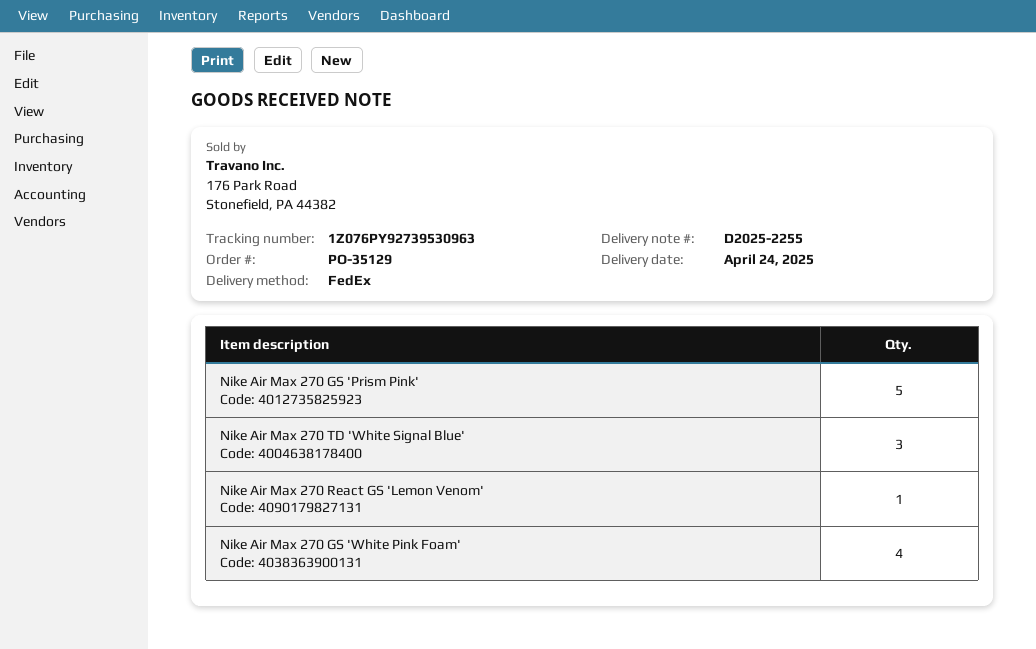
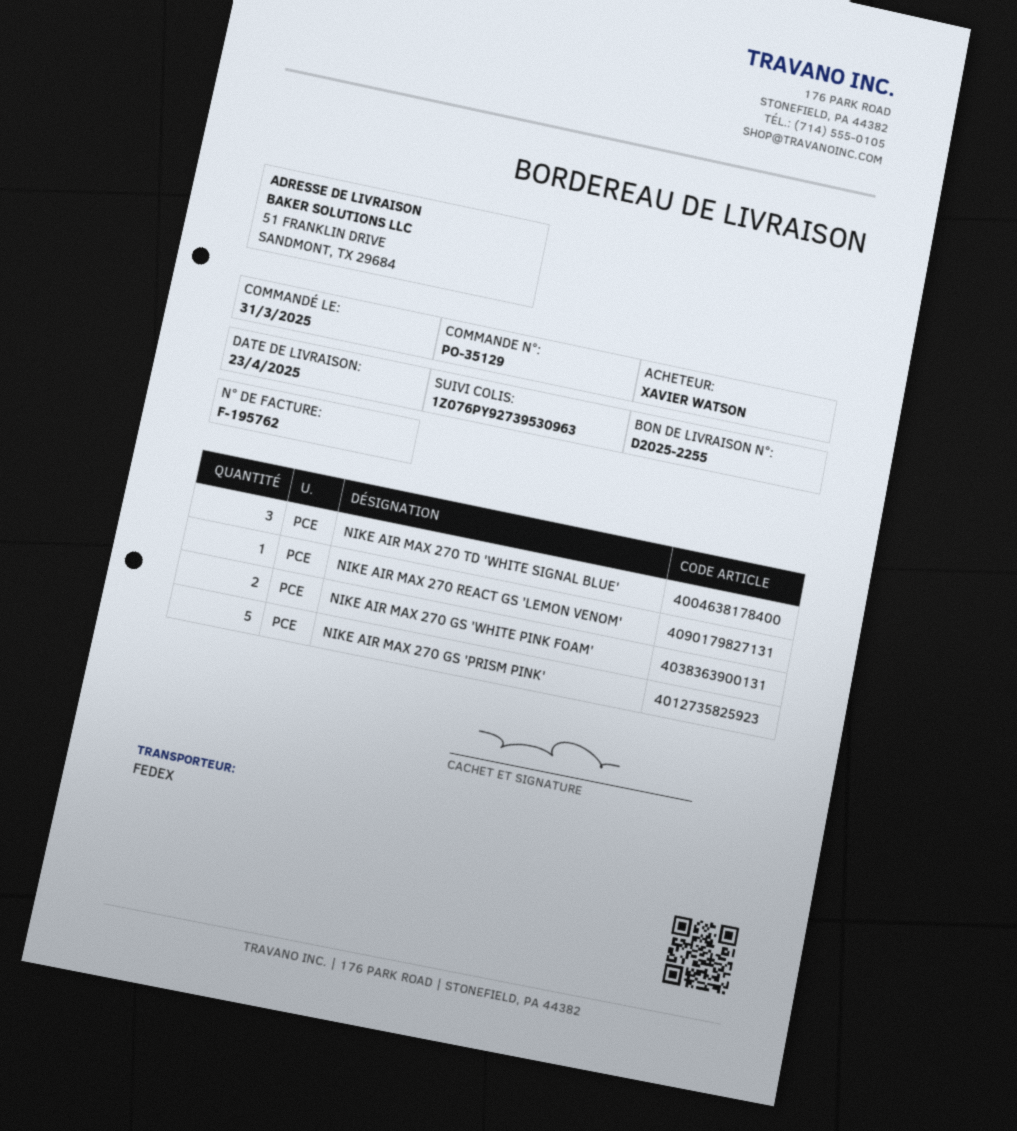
delivery date: 2025-04-24 -> 2025-04-23
Nike Air Max 270 GS 'White Pink Foam': 4 -> 2

